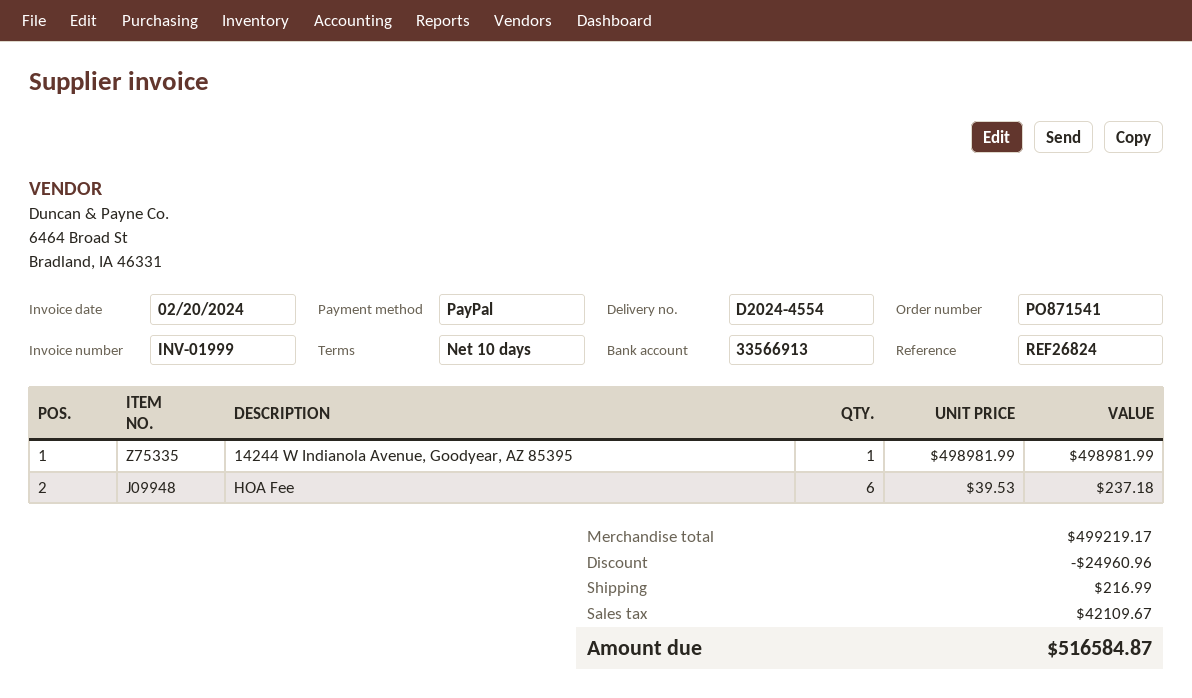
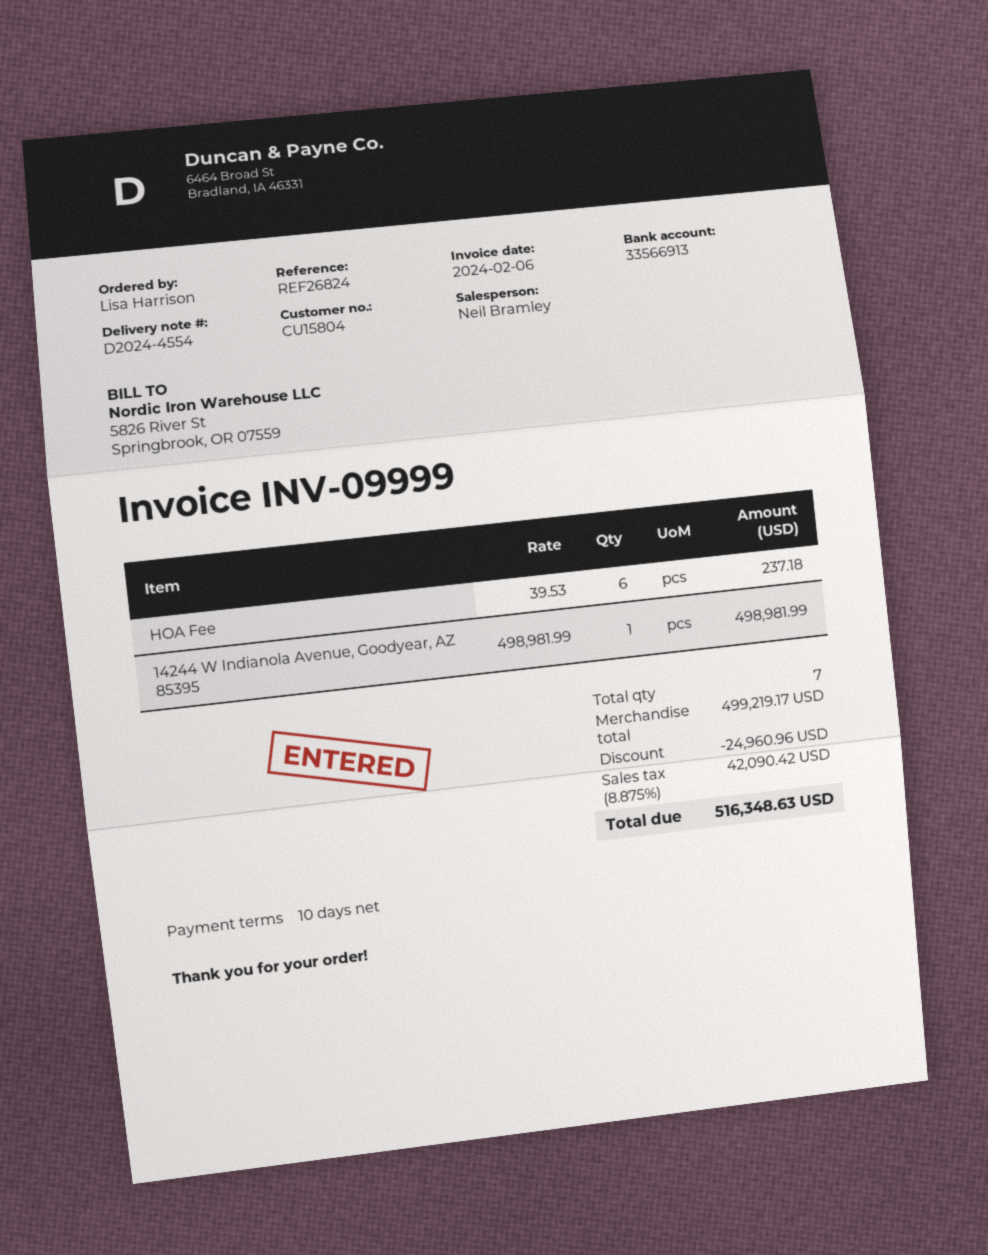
invoice number: INV-01999 -> INV-09999
invoice date: 2024-02-20 -> 2024-02-06
shipping: 216.99 -> none
tax: 42109.67 -> 42090.42
total: 516584.87 -> 516348.63

